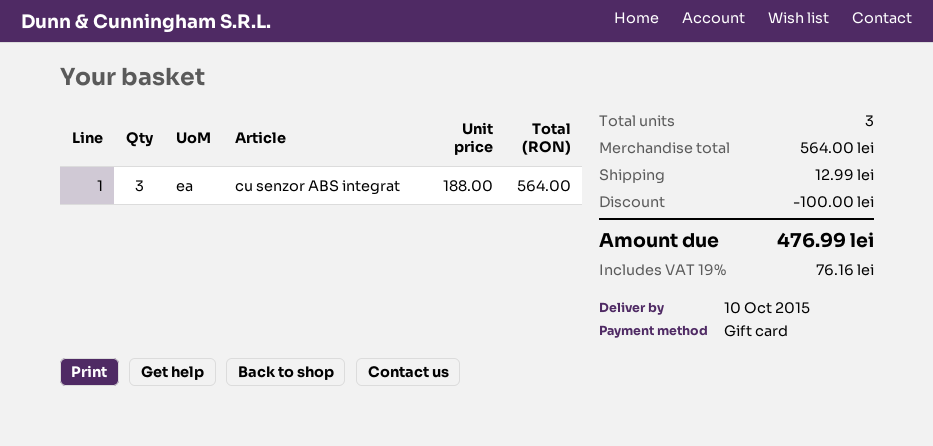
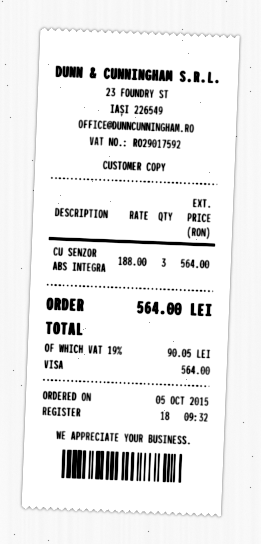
payment method: gift card -> Visa
discount: 100.00 -> none
shipping: 12.99 -> none
tax: 19% = 76.16 -> 19% = 90.05
total: 476.99 -> 564.00

